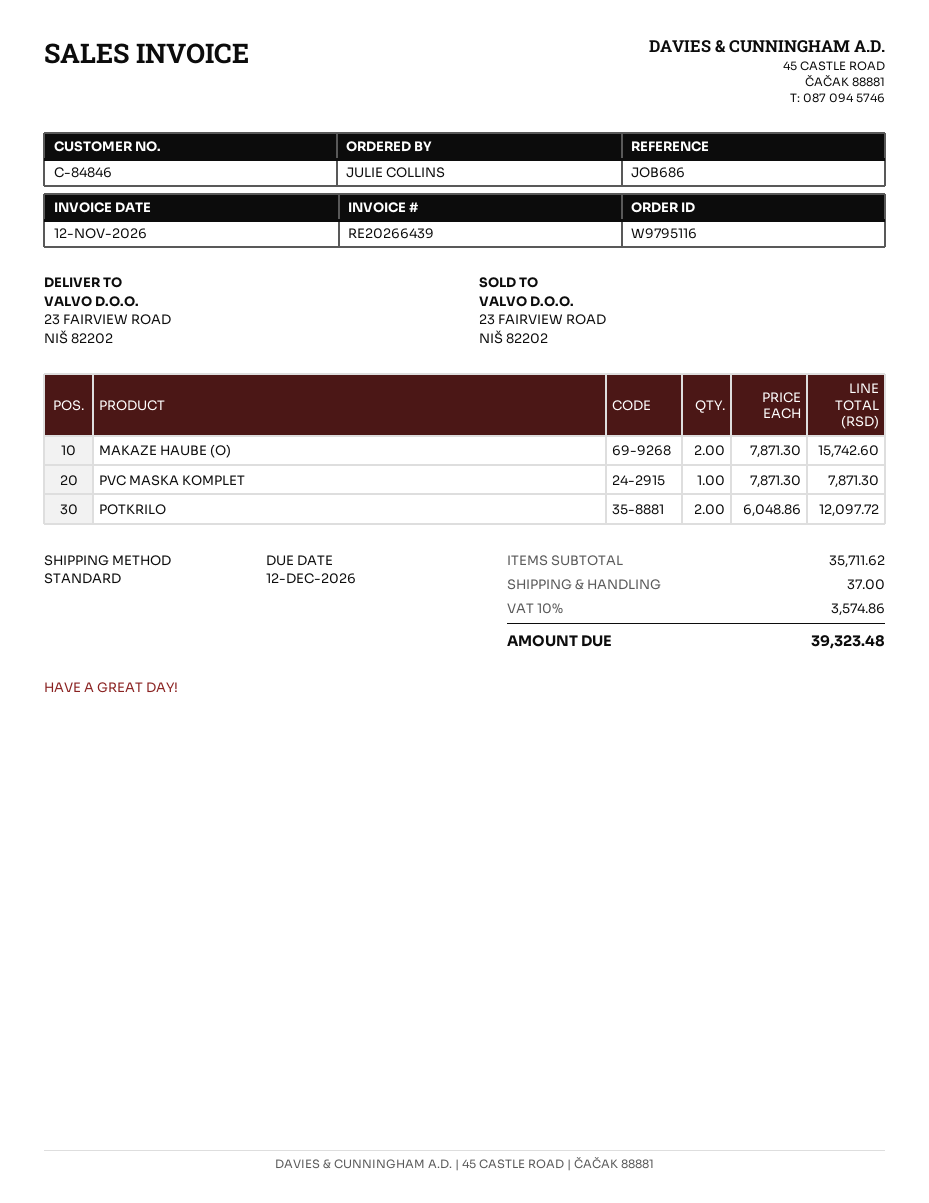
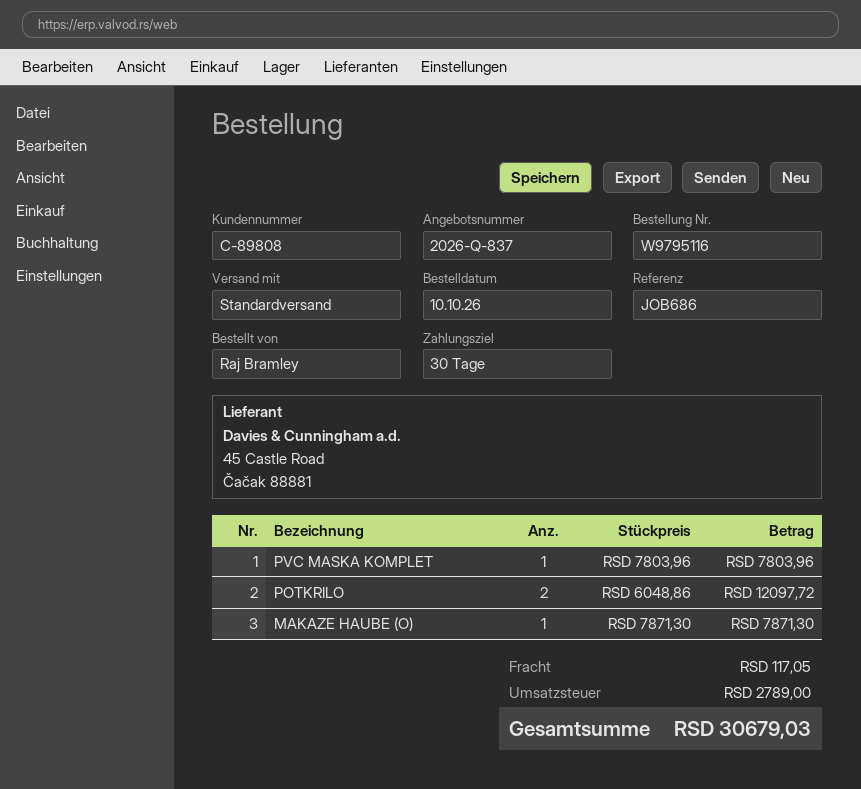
customer number: C-84846 -> C-89808
ordered by: JULIE COLLINS -> Raj Bramley
MAKAZE HAUBE (O): 2 x 7871.30 = 15742.60 -> 1 x 7871.30 = 7871.30
PVC MASKA KOMPLET: 1 x 7871.30 = 7871.30 -> 1 x 7803.96 = 7803.96
shipping: 37.00 -> 117.05
tax: 3574.86 -> 2789.00
total: 39323.48 -> 30679.03

